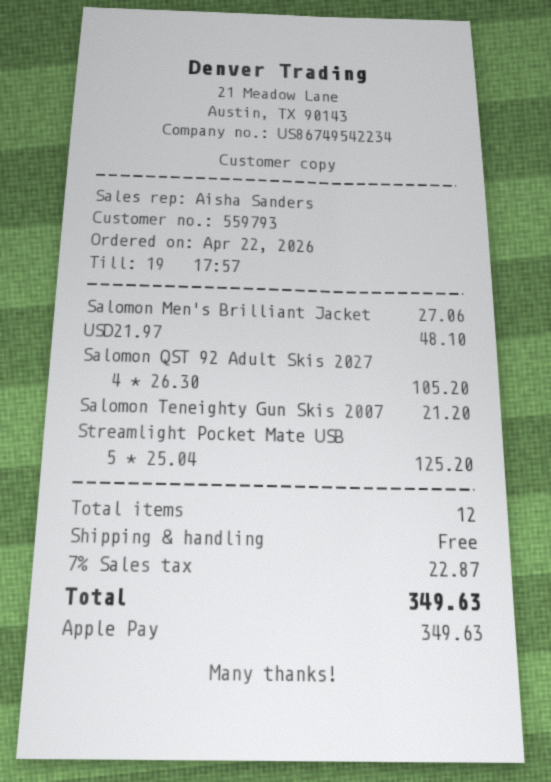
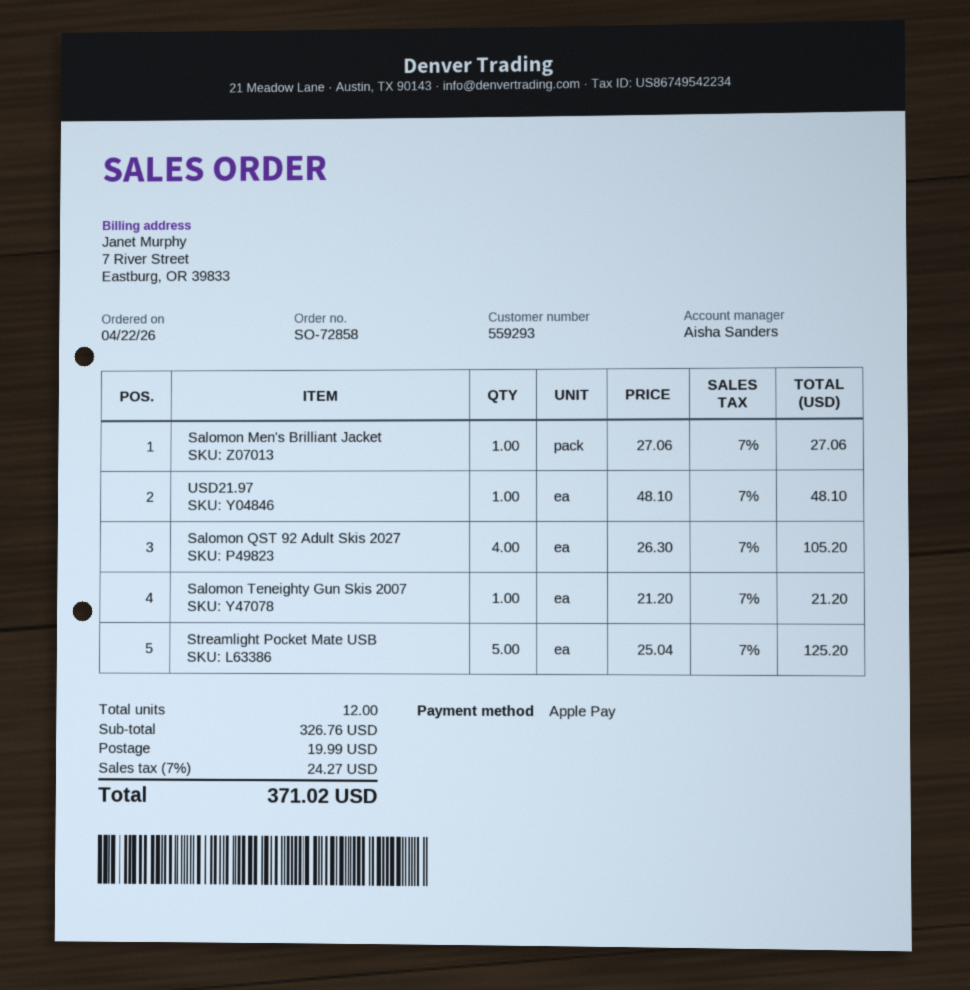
customer number: 559793 -> 559293
shipping: 0.00 -> 19.99
tax: 7% = 22.87 -> 7% = 24.27
total: 349.63 -> 371.02

